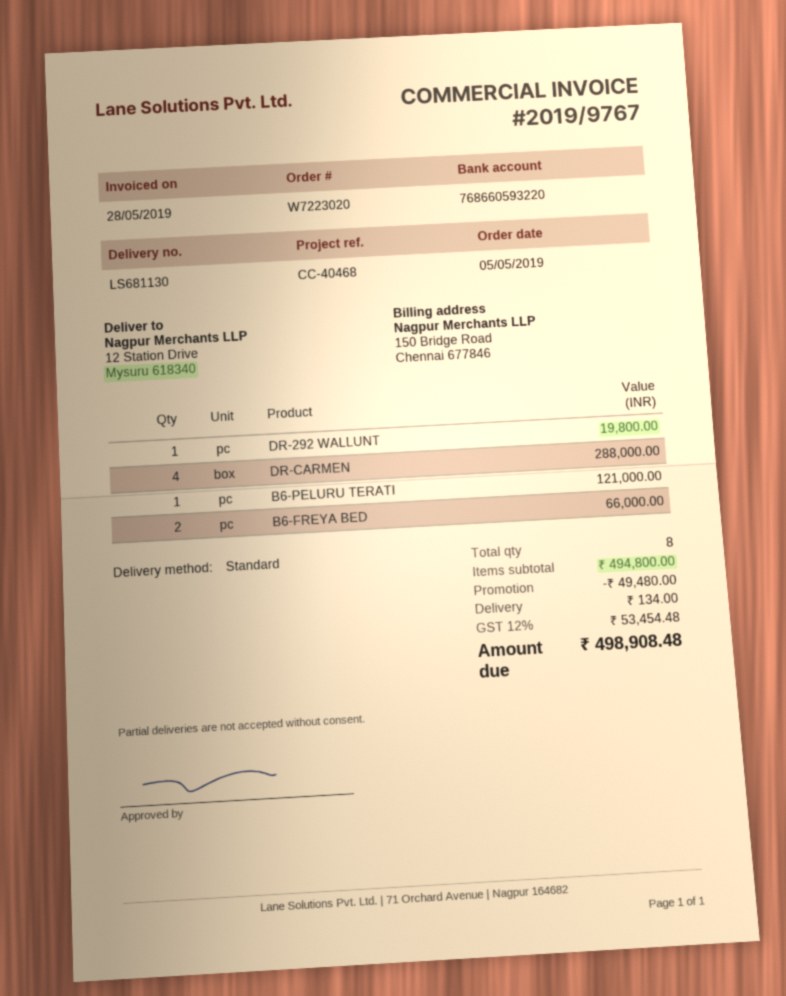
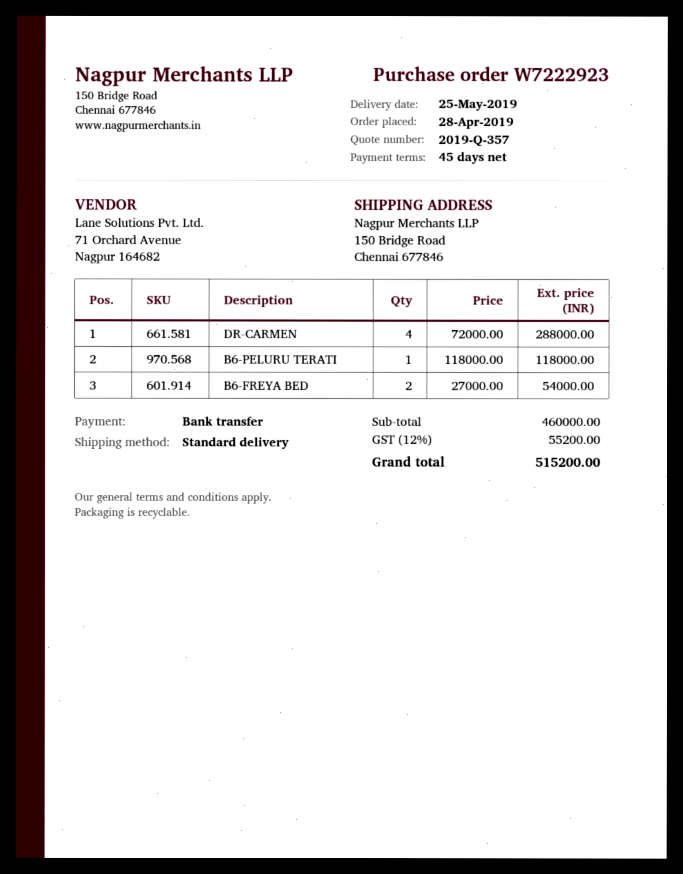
order number: W7223020 -> W7222923
order date: 2019-05-05 -> 2019-04-28
ship to: 12 Station Drive, Mysuru 618340 -> 150 Bridge Road, Chennai 677846
DR-292 WALLUNT: 1 for 19800.00 -> none
B6-PELURU TERATI: 1 for 121000.00 -> 1 for 118000.00
B6-FREYA BED: 2 for 66000.00 -> 2 for 54000.00
subtotal: 494800.00 -> 460000.00
discount: 49480.00 -> none
shipping: 134.00 -> none
tax: 12% = 53454.48 -> 12% = 55200.00
total: 498908.48 -> 515200.00

